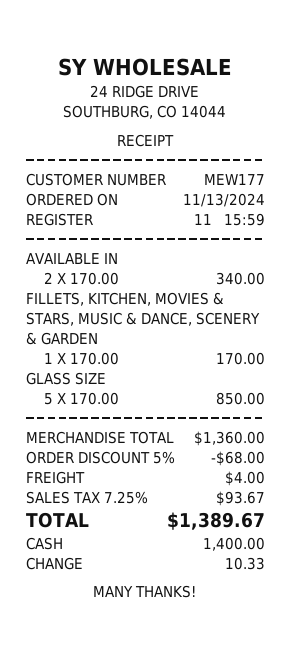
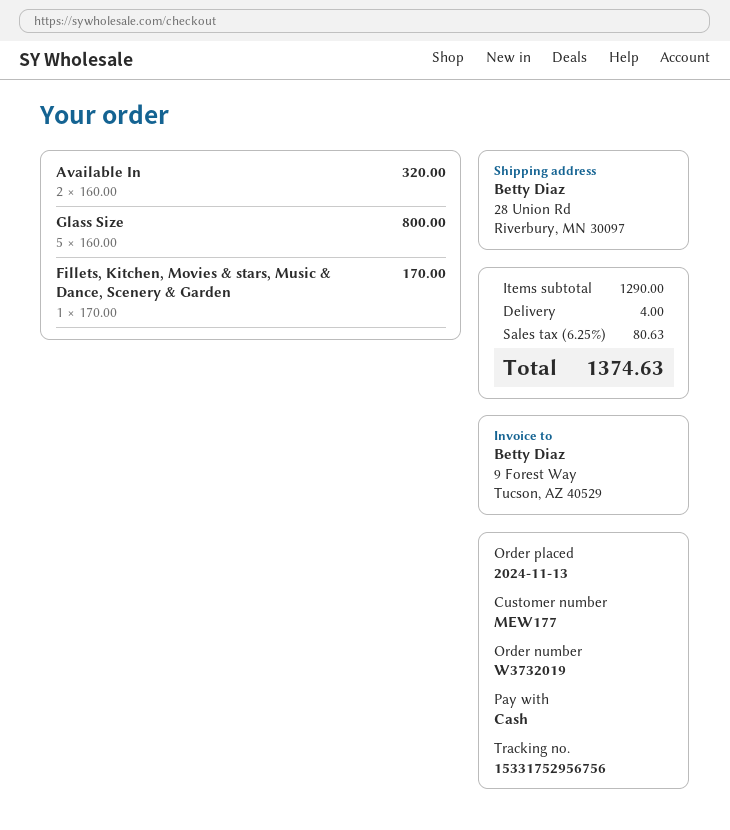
AVAILABLE IN: 2 x 170.00 = 340.00 -> 2 x 160.00 = 320.00
GLASS SIZE: 5 x 170.00 = 850.00 -> 5 x 160.00 = 800.00
subtotal: 1360.00 -> 1290.00
discount: 5% = 68.00 -> none
tax: 7.25% = 93.67 -> 6.25% = 80.63
total: 1389.67 -> 1374.63

